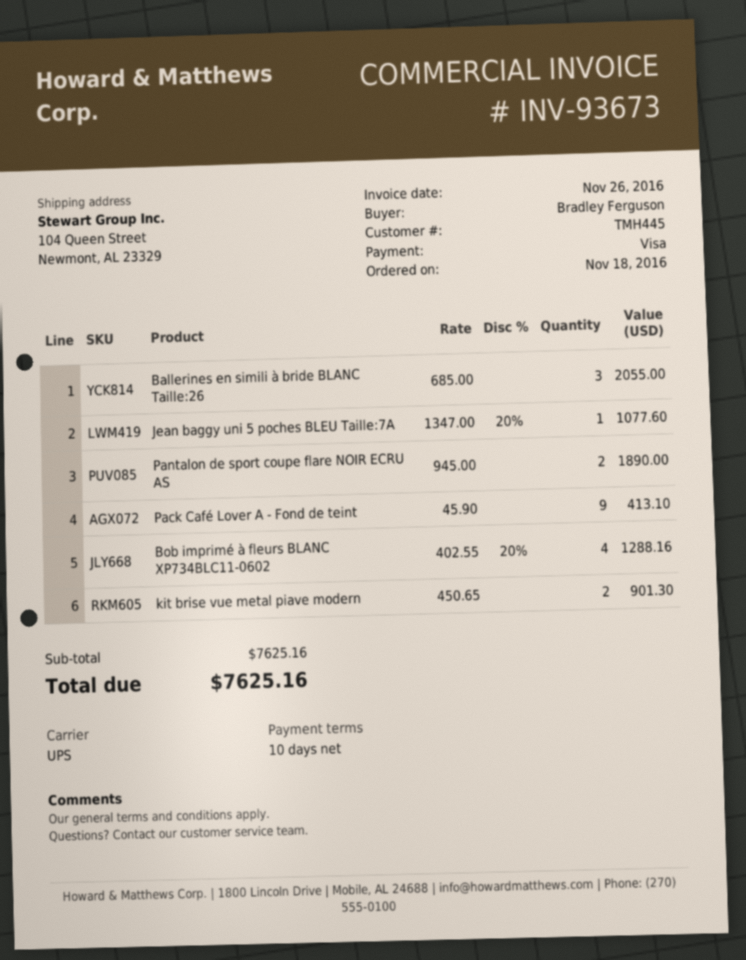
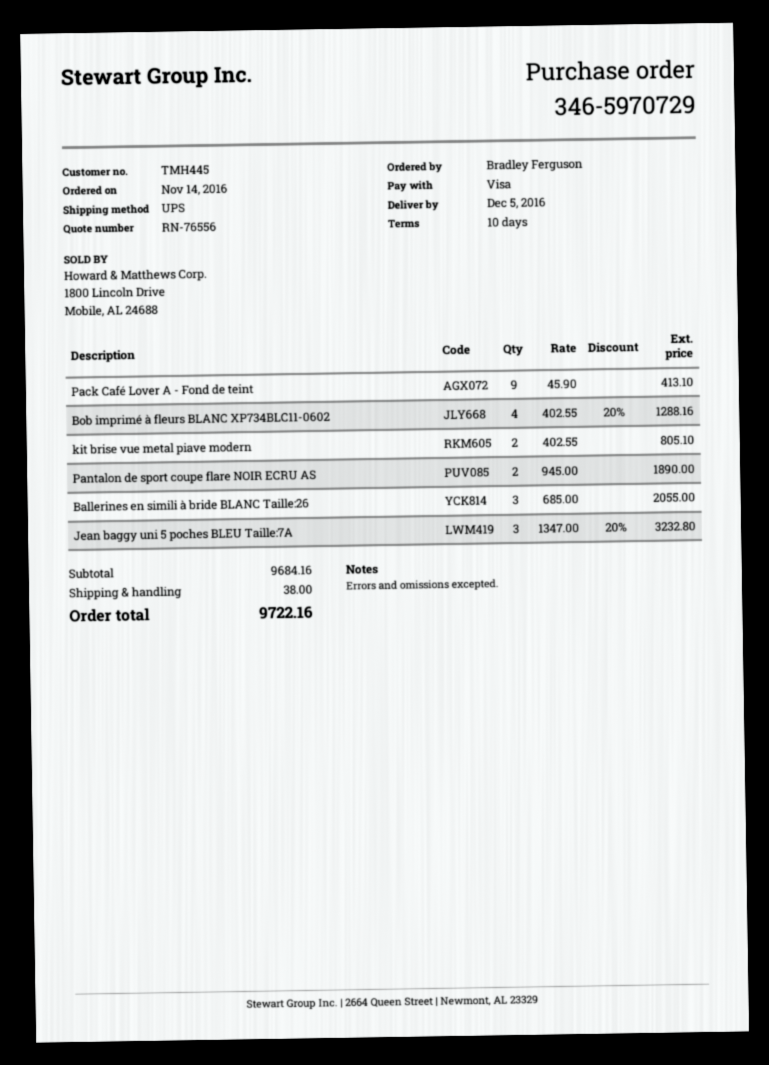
order date: 2016-11-18 -> 2016-11-14
Jean baggy uni 5 poches BLEU Taille:7A: 1 x 1347.00 - 20% = 1077.60 -> 3 x 1347.00 - 20% = 3232.80
kit brise vue metal piave modern: 2 x 450.65 = 901.30 -> 2 x 402.55 = 805.10
subtotal: 7625.16 -> 9684.16
shipping: none -> 38.00
total: 7625.16 -> 9722.16

